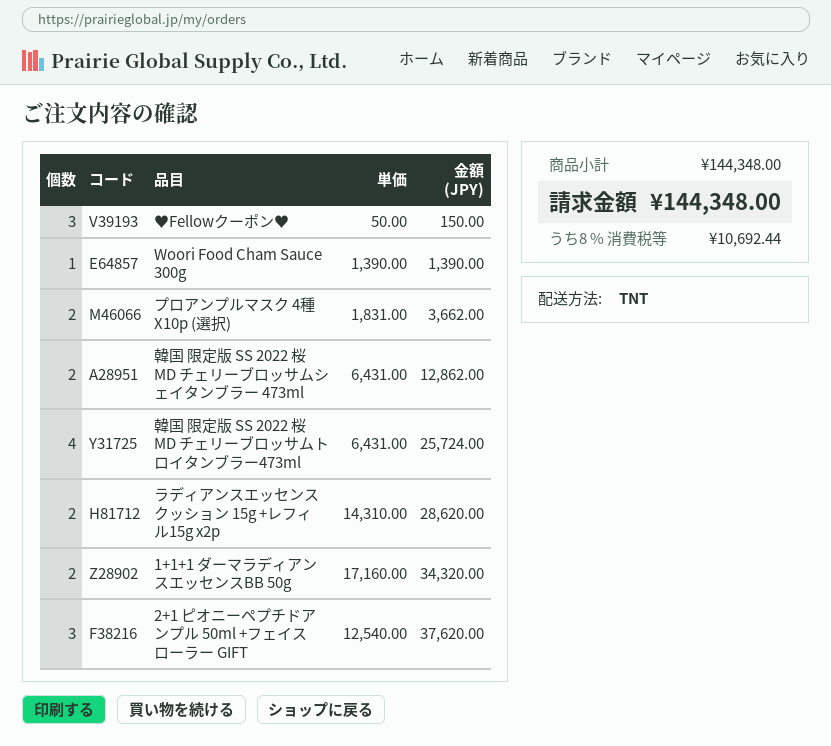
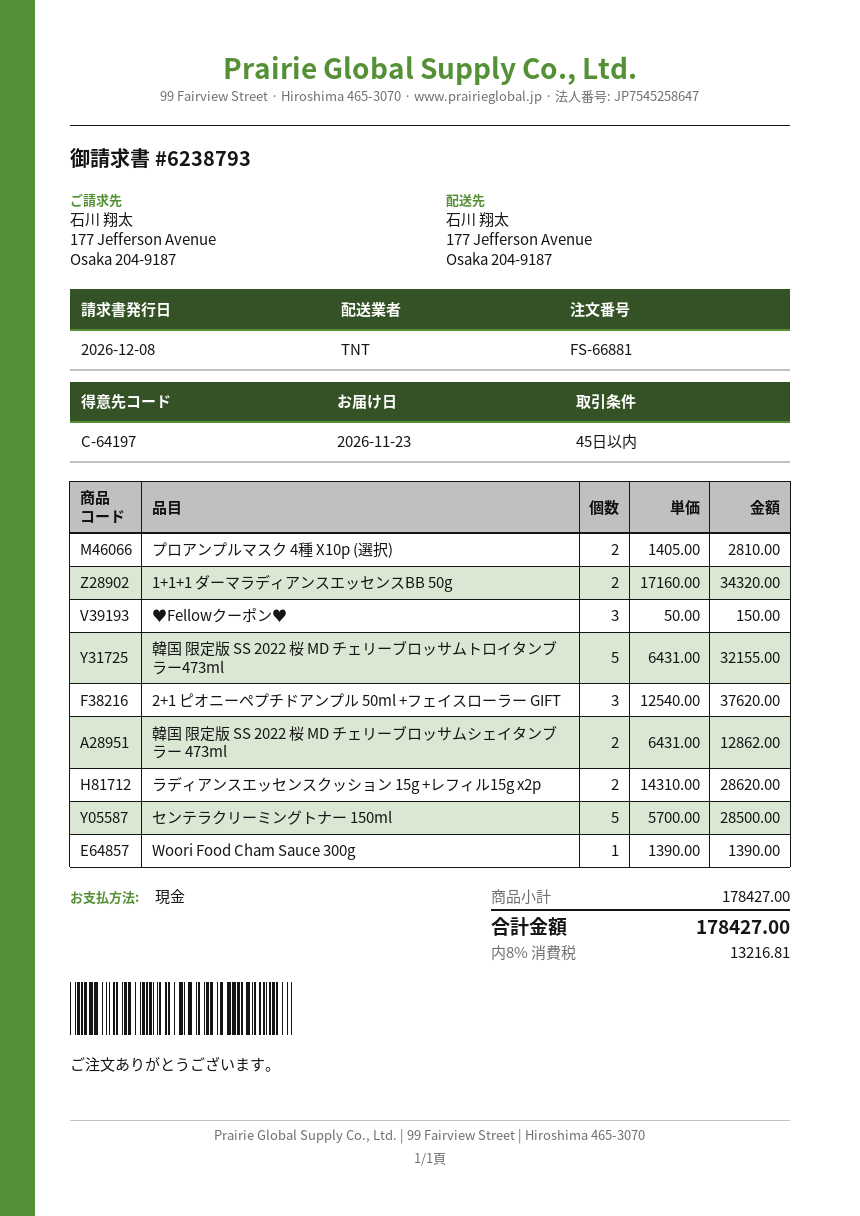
プロアンプルマスク 4種 X10p (選択): 2 x 1831.00 = 3662.00 -> 2 x 1405.00 = 2810.00
韓国 限定版 SS 2022 桜 MD チェリーブロッサムトロイタンブラー473ml: 4 x 6431.00 = 25724.00 -> 5 x 6431.00 = 32155.00
センテラクリーミングトナー 150ml: none -> 5 x 5700.00 = 28500.00
subtotal: 144348.00 -> 178427.00
tax: 8% = 10692.44 -> 8% = 13216.81
total: 144348.00 -> 178427.00

